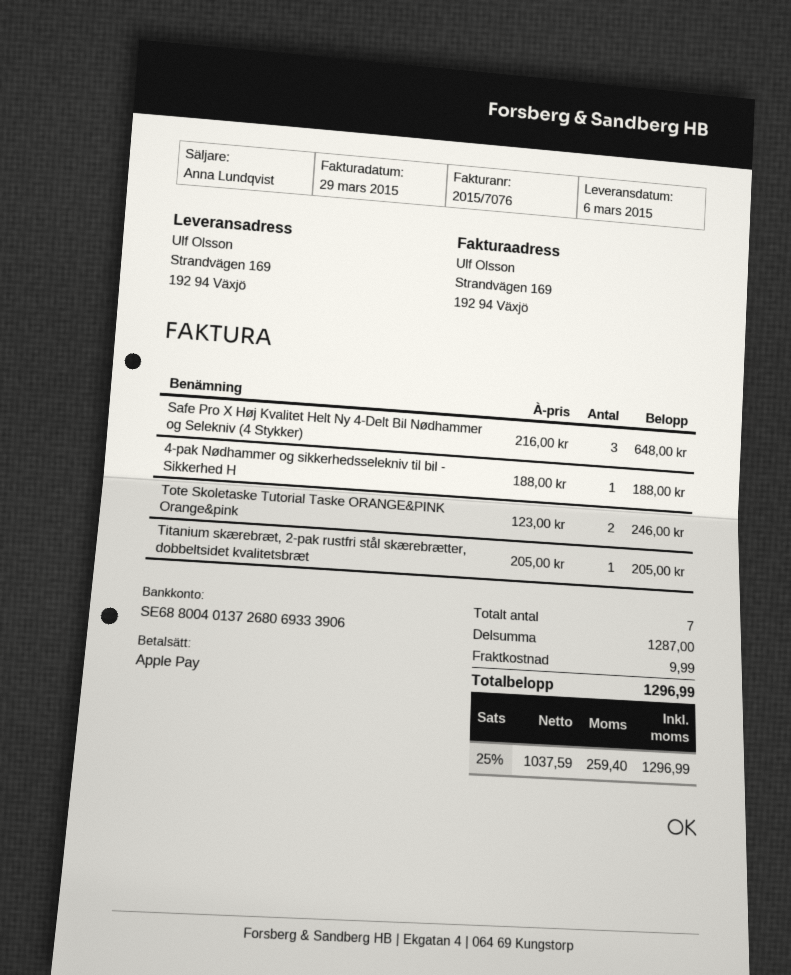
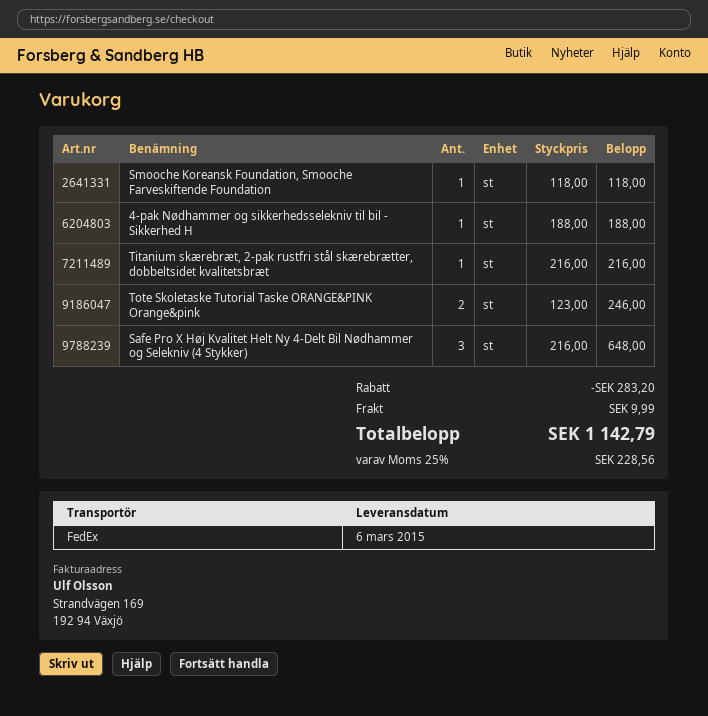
Titanium skærebræt, 2-pak rustfri stål skærebrætter, dobbeltsidet kvalitetsbræt: 1 x 205.00 = 205.00 -> 1 x 216.00 = 216.00
Smooche Koreansk Foundation, Smooche Farveskiftende Foundation: none -> 1 x 118.00 = 118.00
discount: none -> 283.20
tax: 25% = 259.40 -> 25% = 228.56
total: 1296.99 -> 1142.79

